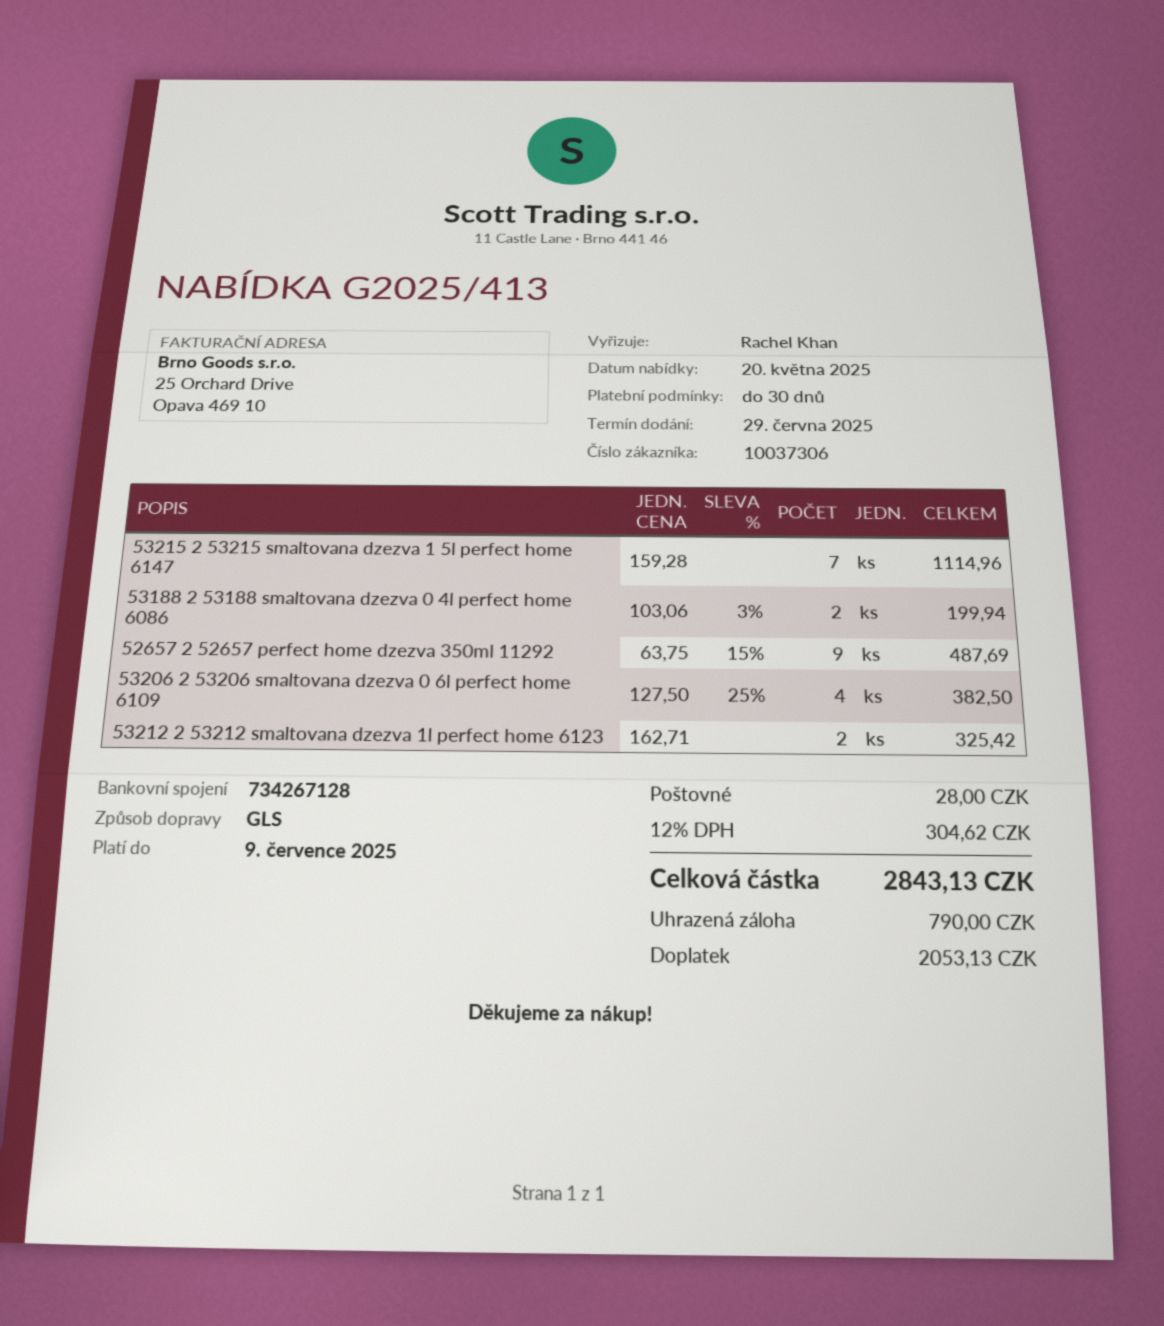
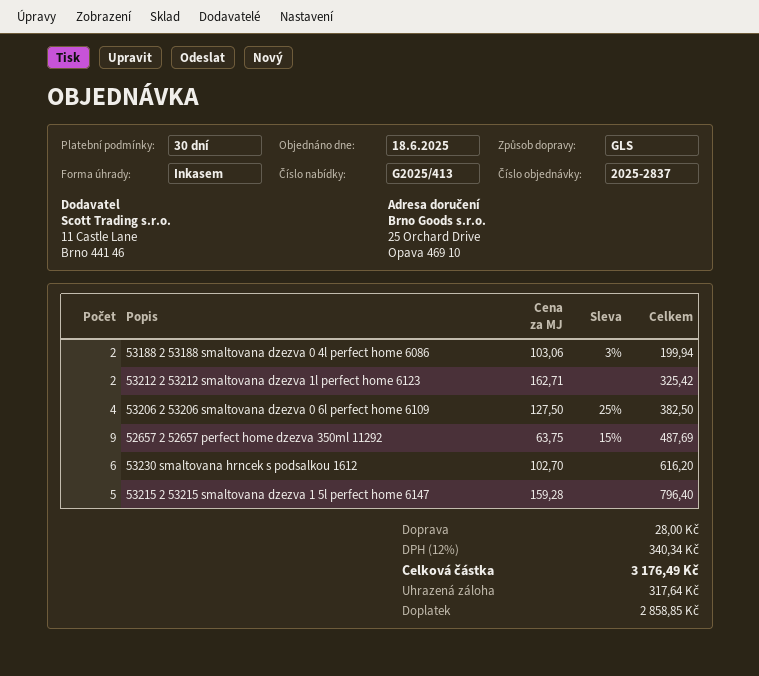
53215 2 53215 smaltovana dzezva 1 5l perfect home 6147: 7 x 159.28 = 1114.96 -> 5 x 159.28 = 796.40
53230 smaltovana hrncek s podsalkou 1612: none -> 6 x 102.70 = 616.20
tax: 12% = 304.62 -> 12% = 340.34
total: 2843.13 -> 3176.49
deposit: 790.00 -> 317.64
balance: 2053.13 -> 2858.85

